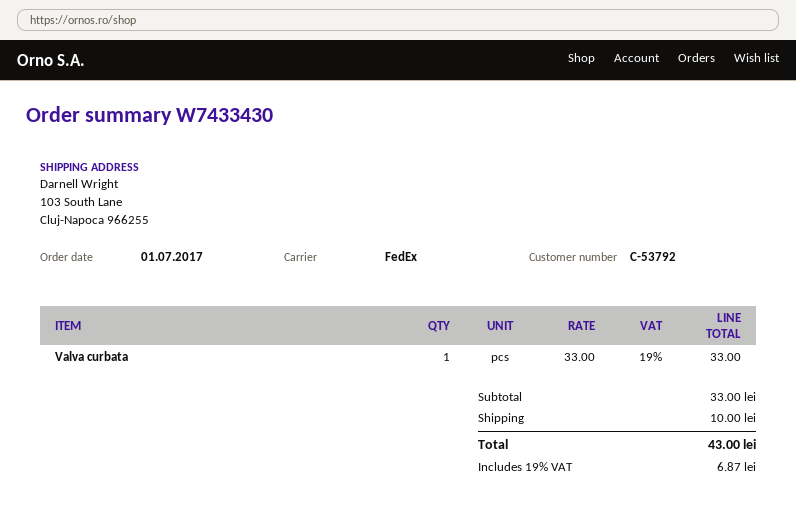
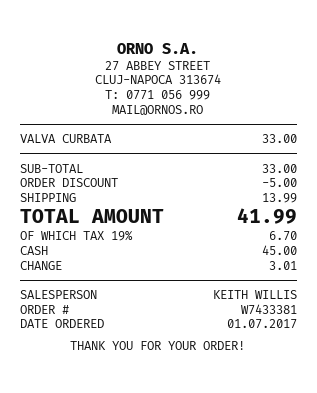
order number: W7433430 -> W7433381
discount: none -> 5.00
shipping: 10.00 -> 13.99
tax: 19% = 6.87 -> 19% = 6.70
total: 43.00 -> 41.99

